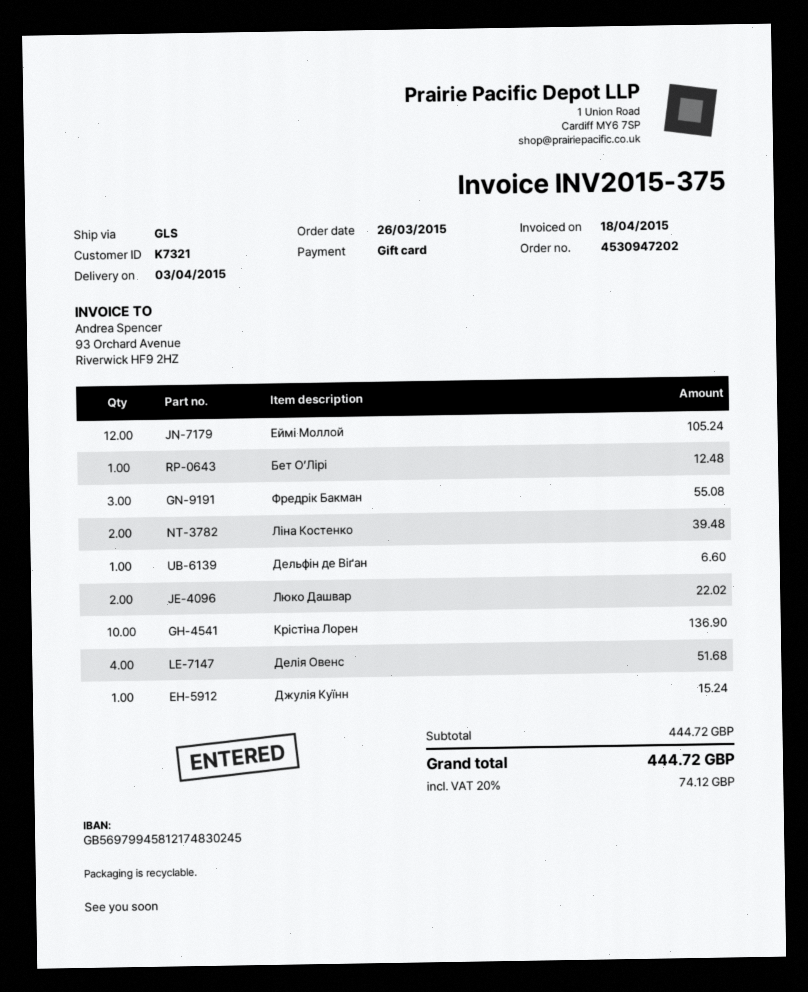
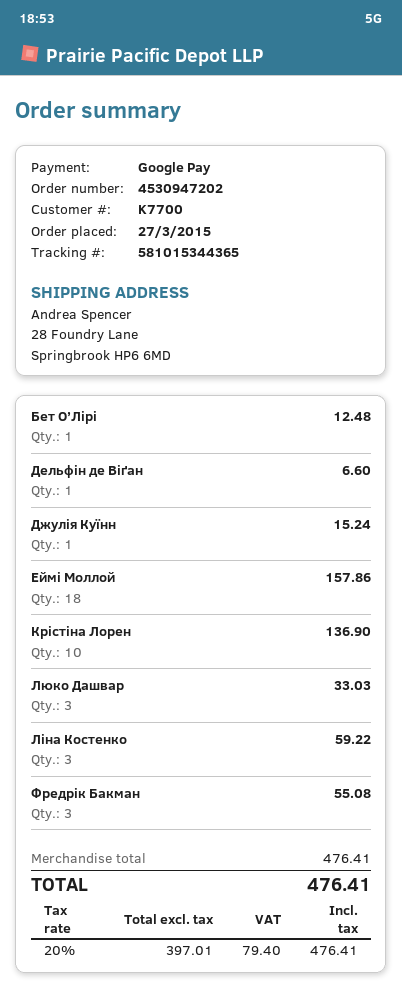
order date: 2015-03-26 -> 2015-03-27
customer number: K7321 -> K7700
payment method: gift card -> Google Pay
Еймі Моллой: 12 for 105.24 -> 18 for 157.86
Ліна Костенко: 2 for 39.48 -> 3 for 59.22
Люко Дашвар: 2 for 22.02 -> 3 for 33.03
Делія Овенс: 4 for 51.68 -> none
subtotal: 444.72 -> 476.41
tax: 20% = 74.12 -> 20% = 79.40
total: 444.72 -> 476.41

